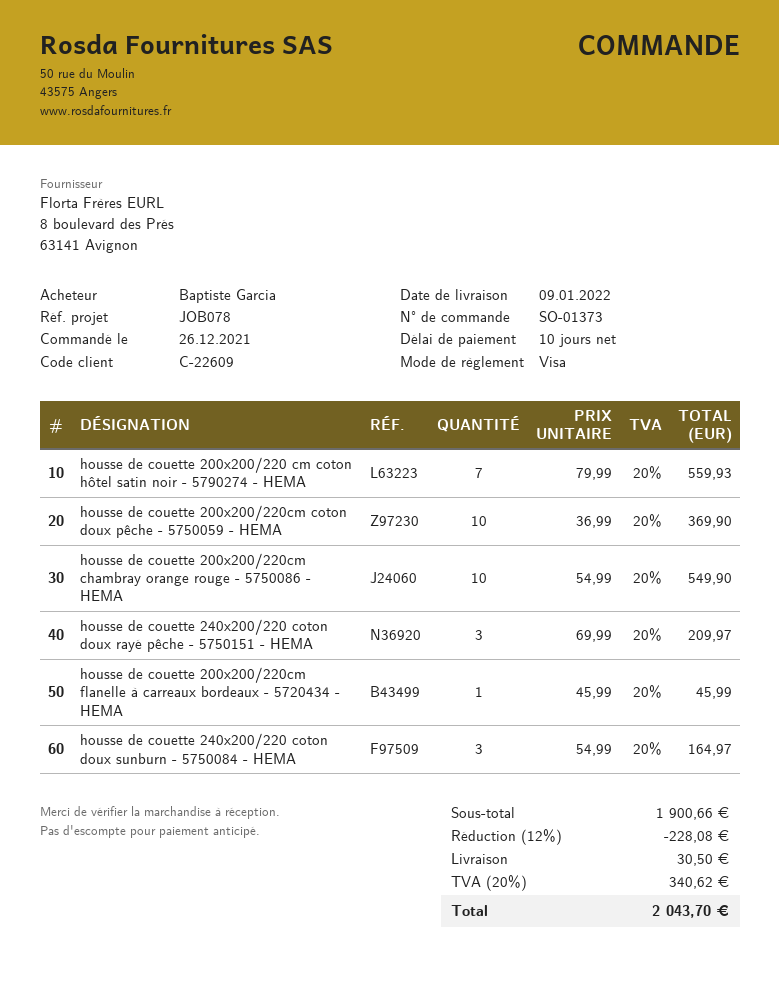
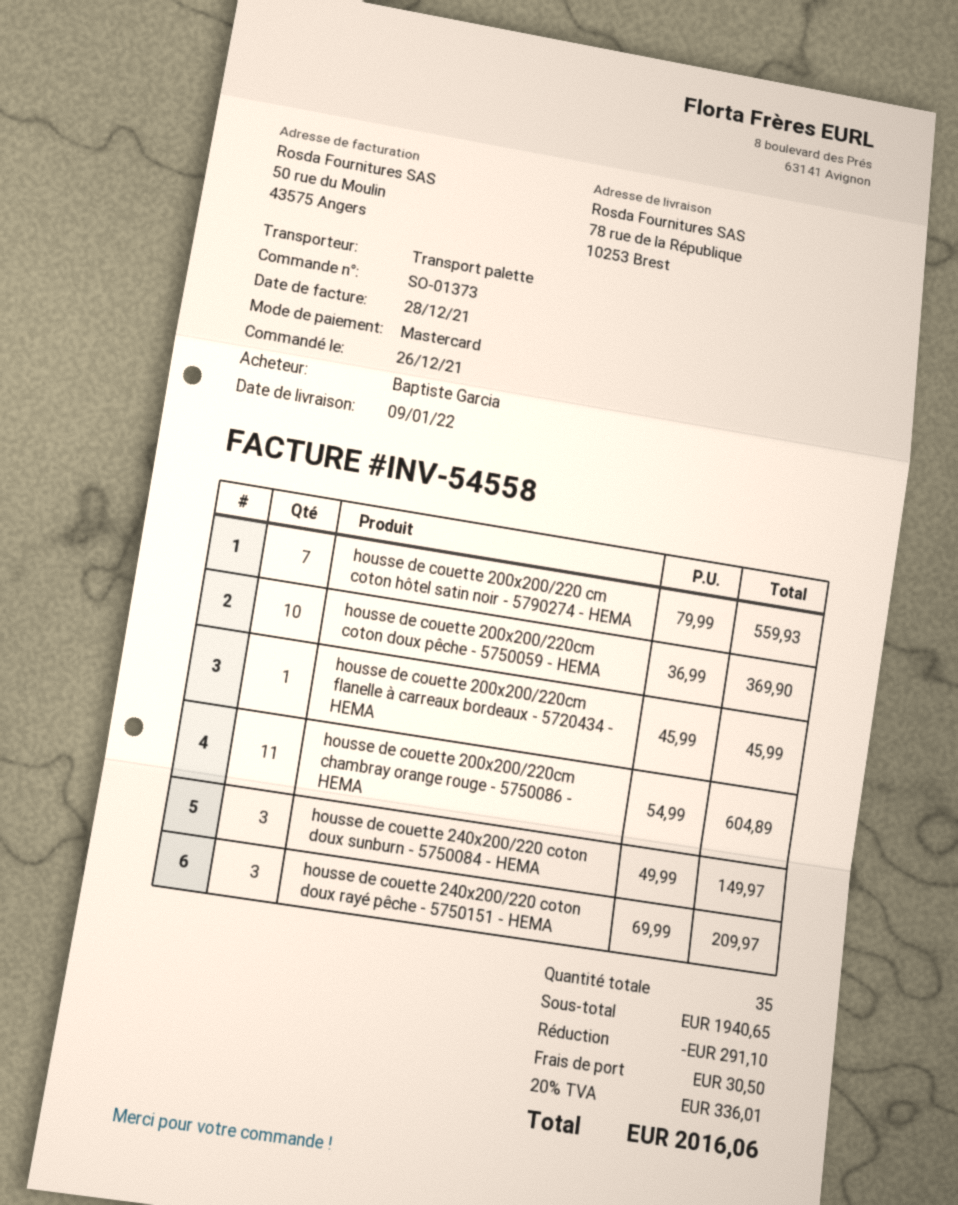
payment method: Visa -> Mastercard
housse de couette 200x200/220cm chambray orange rouge - 5750086 - HEMA: 10 x 54.99 = 549.90 -> 11 x 54.99 = 604.89
housse de couette 240x200/220 coton doux sunburn - 5750084 - HEMA: 3 x 54.99 = 164.97 -> 3 x 49.99 = 149.97
subtotal: 1900.66 -> 1940.65
discount: 228.08 -> 291.10
tax: 20% = 340.62 -> 20% = 336.01
total: 2043.70 -> 2016.06

